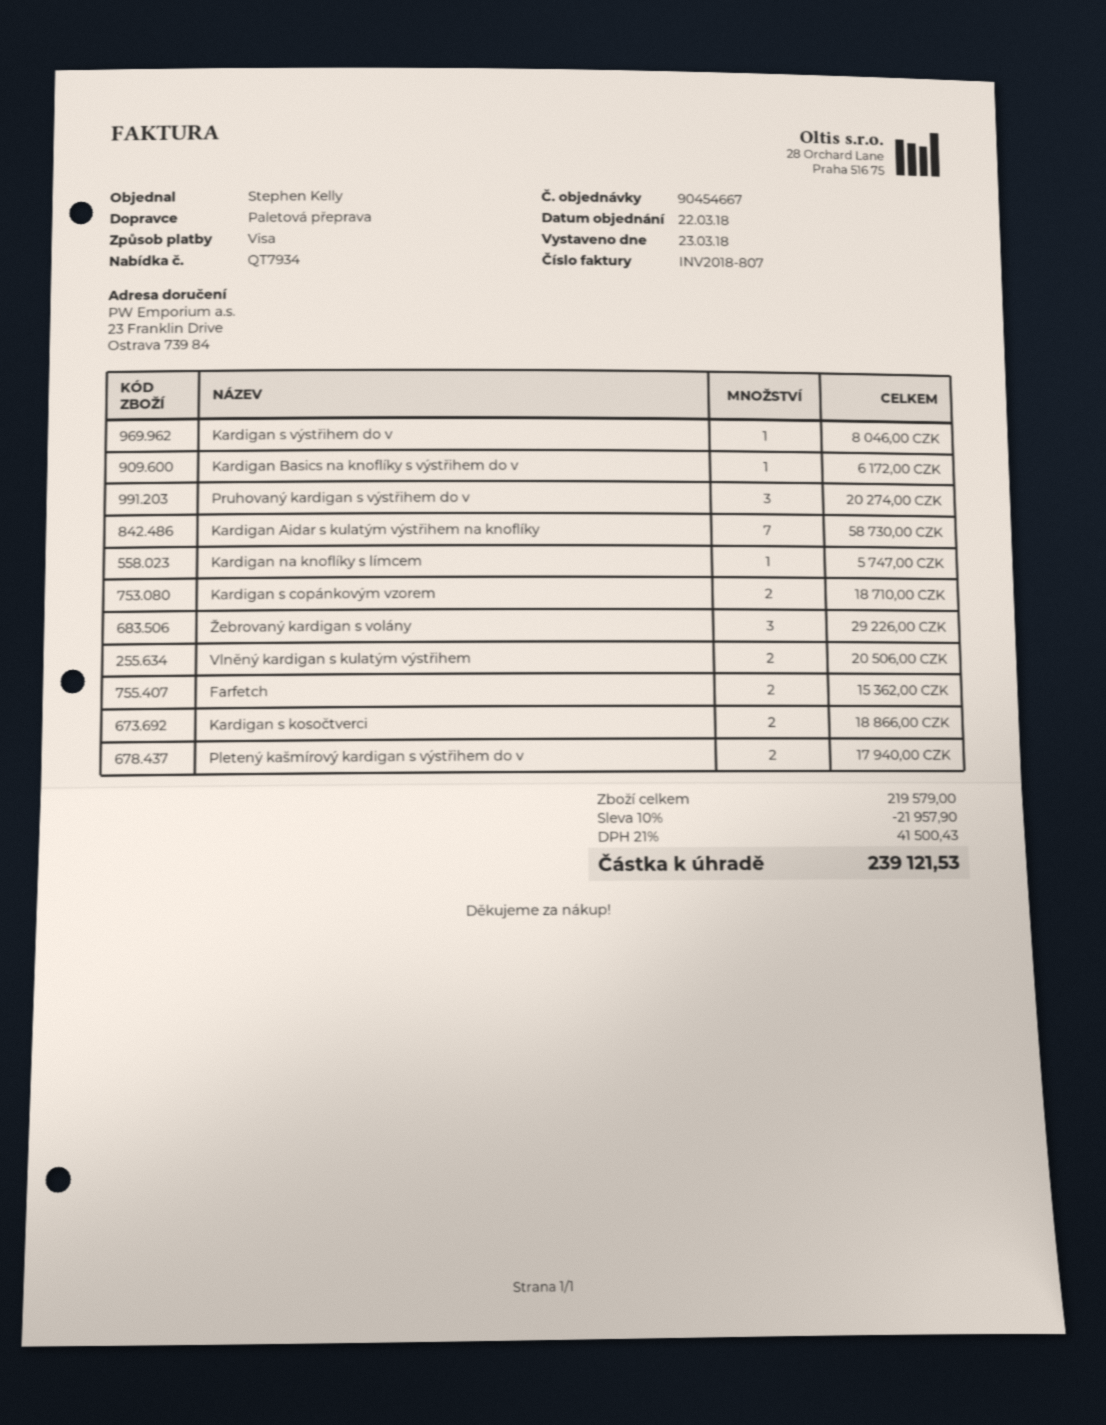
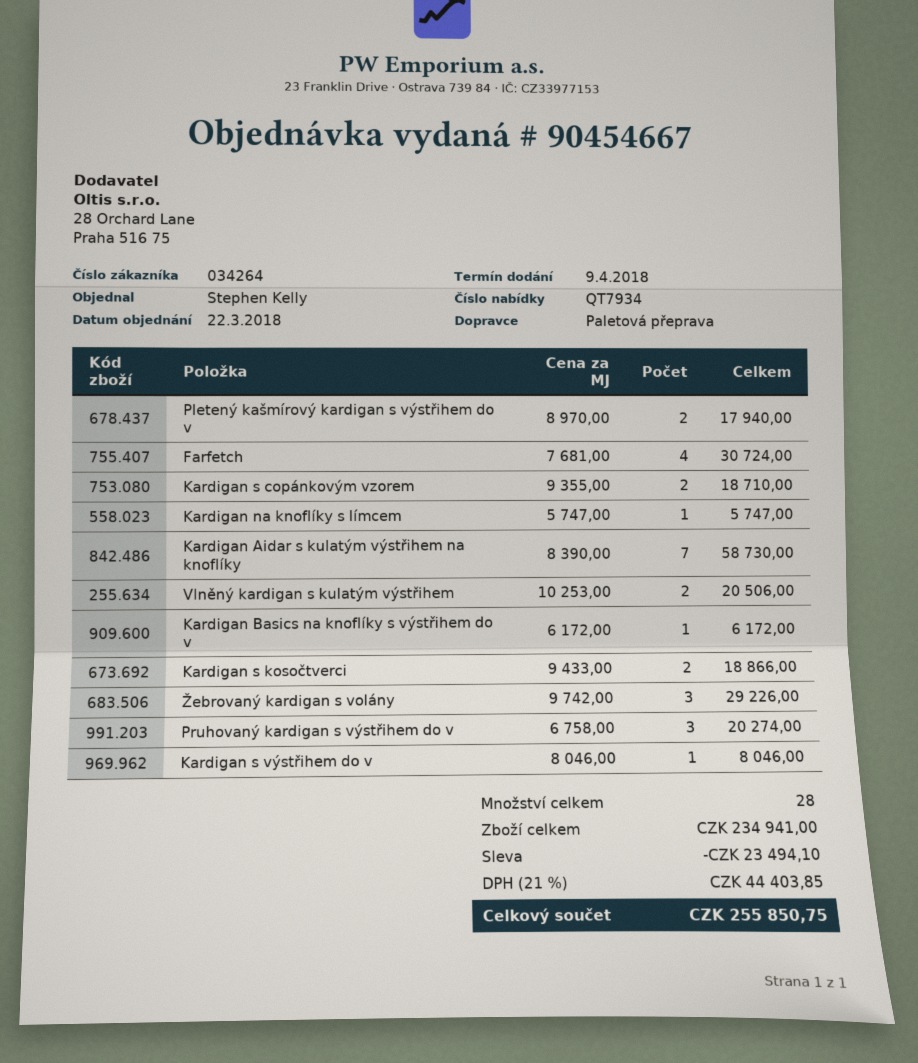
Farfetch: 2 for 15362.00 -> 4 for 30724.00
subtotal: 219579.00 -> 234941.00
discount: 21957.90 -> 23494.10
tax: 21% = 41500.43 -> 21% = 44403.85
total: 239121.53 -> 255850.75

